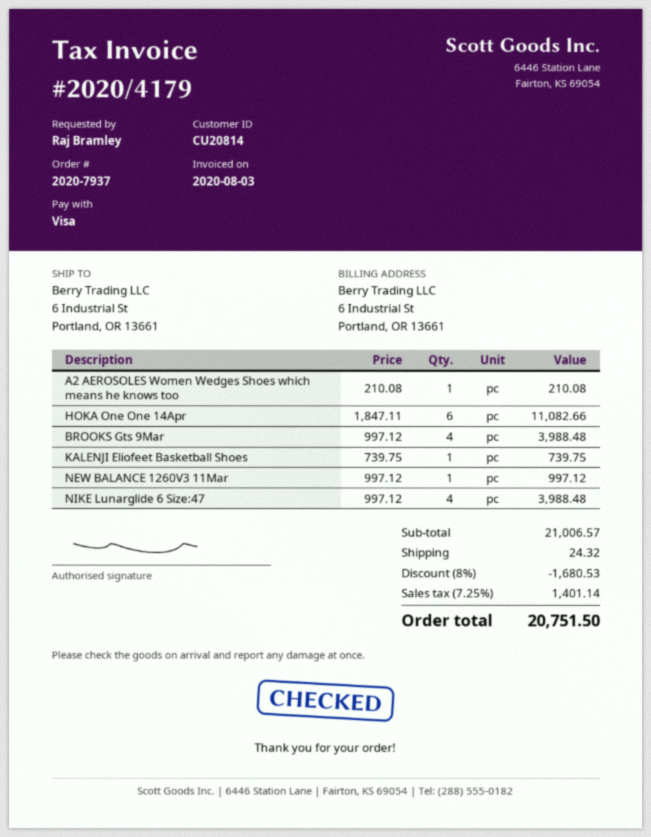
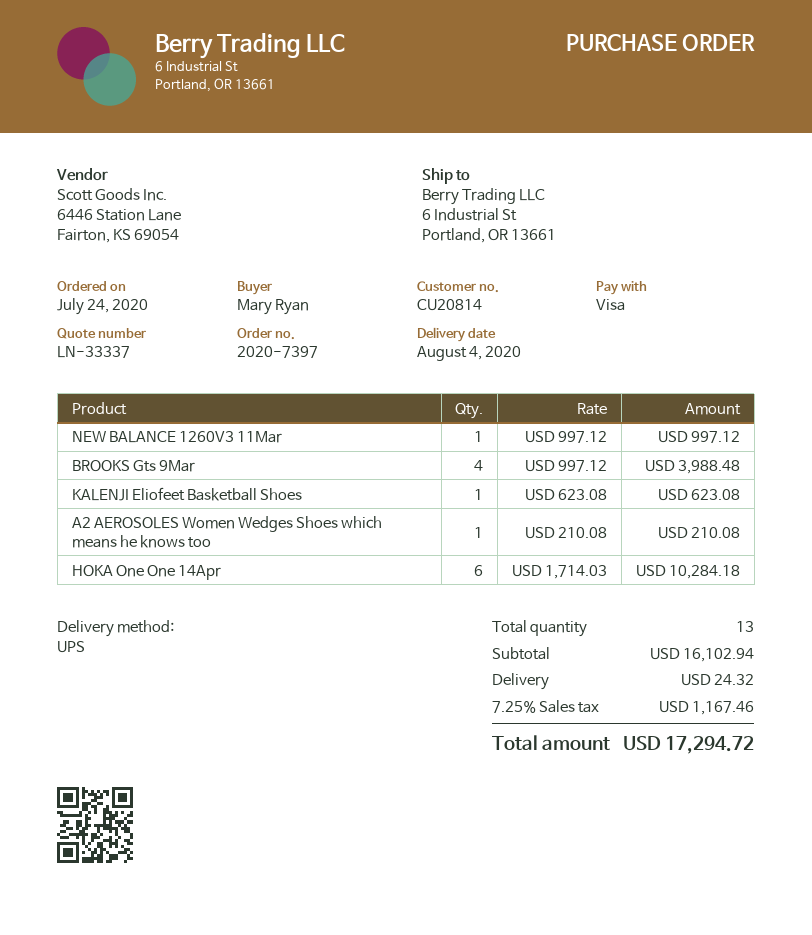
order number: 2020-7937 -> 2020-7397
ordered by: Raj Bramley -> Mary Ryan
HOKA One One 14Apr: 6 x 1847.11 = 11082.66 -> 6 x 1714.03 = 10284.18
KALENJI Eliofeet Basketball Shoes: 1 x 739.75 = 739.75 -> 1 x 623.08 = 623.08
NIKE Lunarglide 6 Size:47: 4 x 997.12 = 3988.48 -> none
subtotal: 21006.57 -> 16102.94
discount: 8% = 1680.53 -> none
tax: 7.25% = 1401.14 -> 7.25% = 1167.46
total: 20751.50 -> 17294.72

